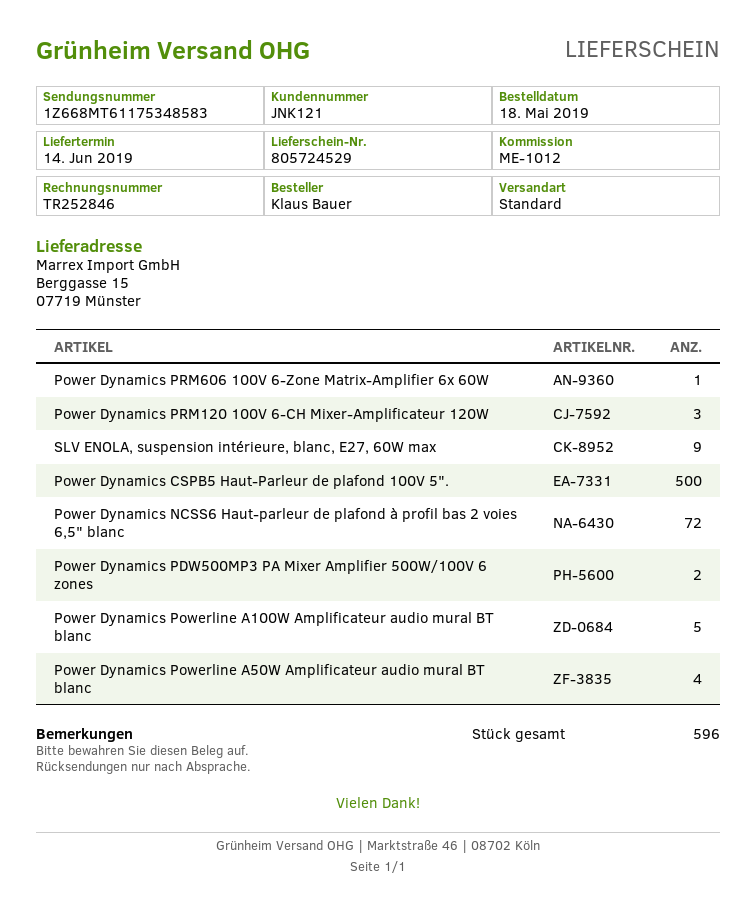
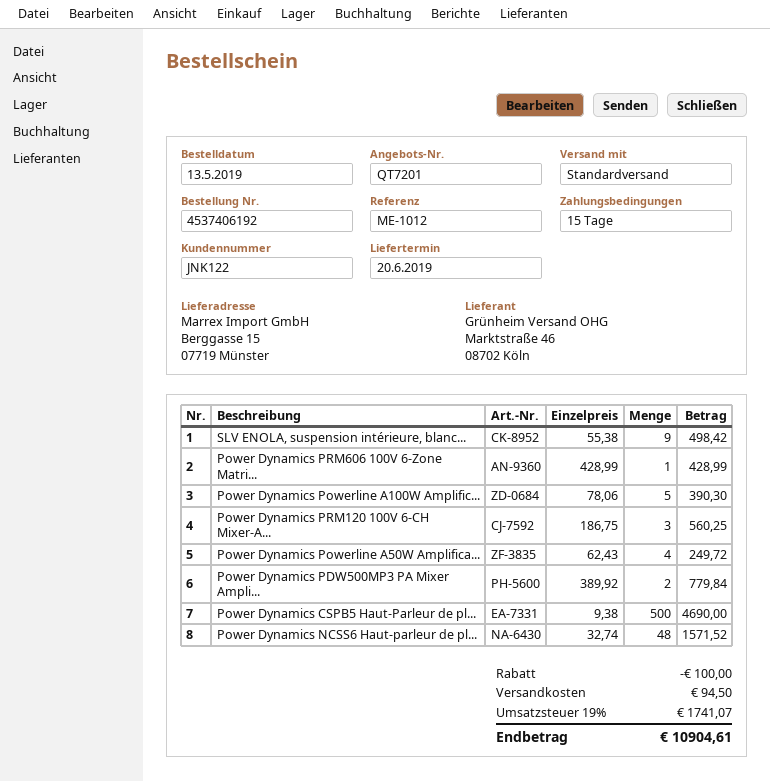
order date: 2019-05-18 -> 2019-05-13
delivery date: 2019-06-14 -> 2019-06-20
customer number: JNK121 -> JNK122
Power Dynamics NCSS6 Haut-parleur de plafond à profil bas 2 voies 6,5" blanc: 72 -> 48

